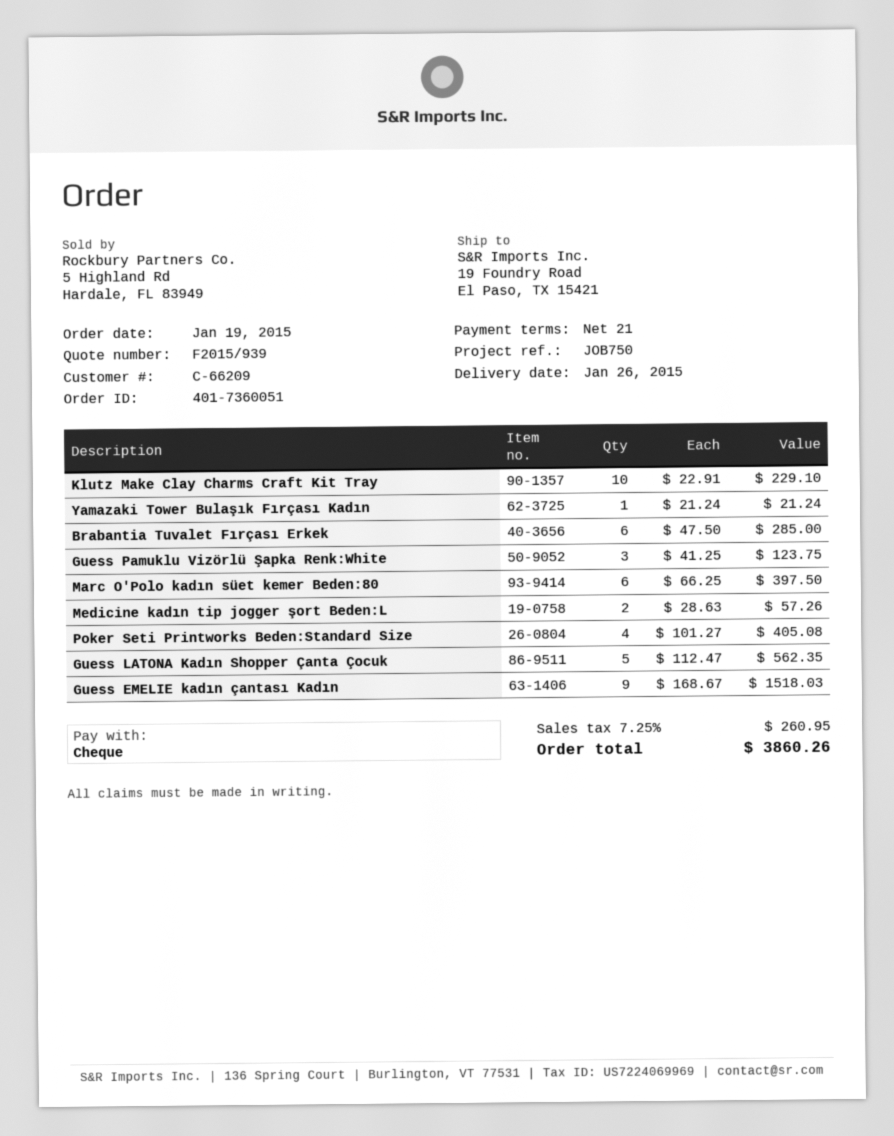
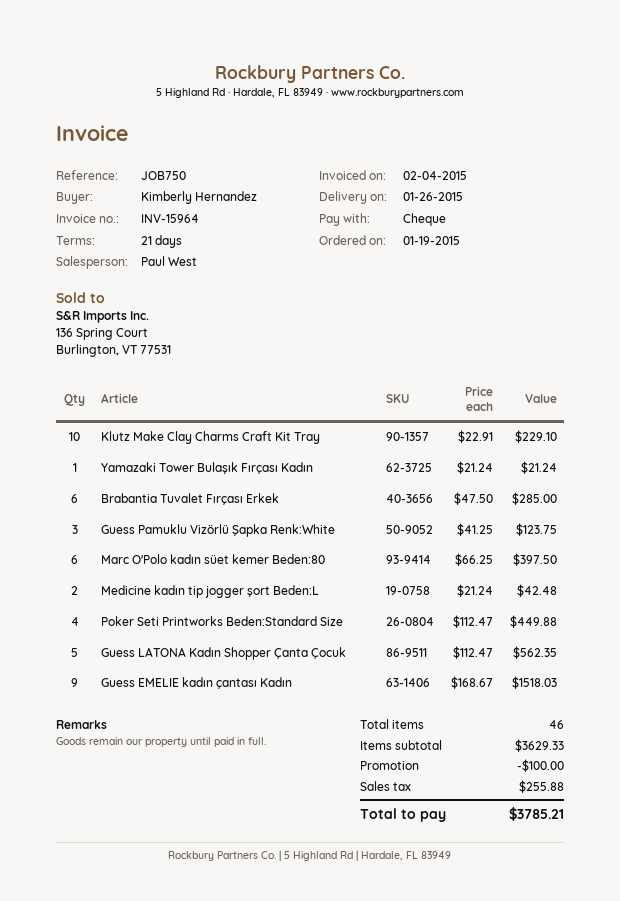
Medicine kadın tip jogger şort Beden:L: 2 x 28.63 = 57.26 -> 2 x 21.24 = 42.48
Poker Seti Printworks Beden:Standard Size: 4 x 101.27 = 405.08 -> 4 x 112.47 = 449.88
discount: none -> 100.00
tax: 260.95 -> 255.88
total: 3860.26 -> 3785.21

